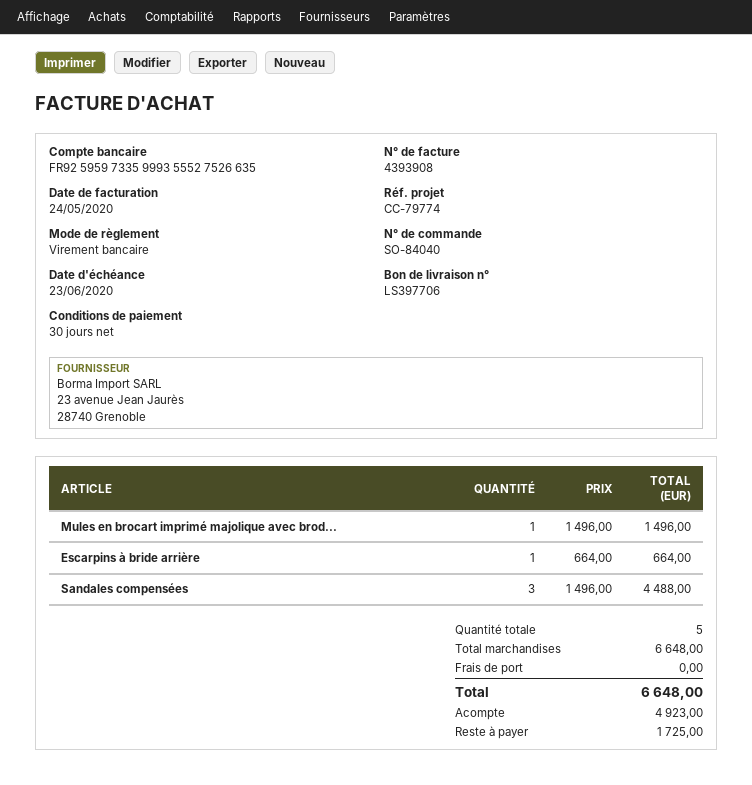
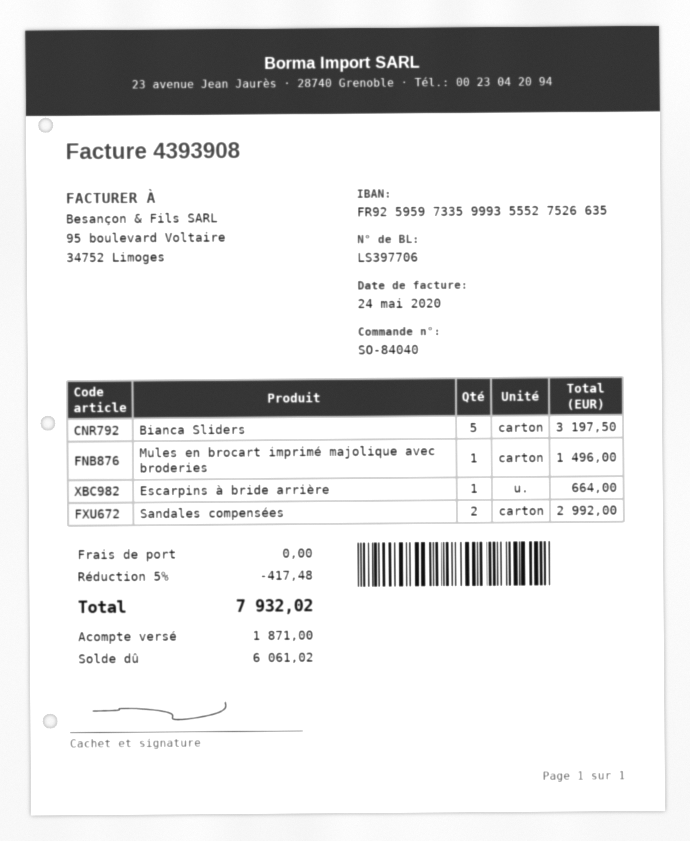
Sandales compensées: 3 for 4488.00 -> 2 for 2992.00
Bianca Sliders: none -> 5 for 3197.50
discount: none -> 5% = 417.48
total: 6648.00 -> 7932.02
deposit: 4923.00 -> 1871.00
balance: 1725.00 -> 6061.02

